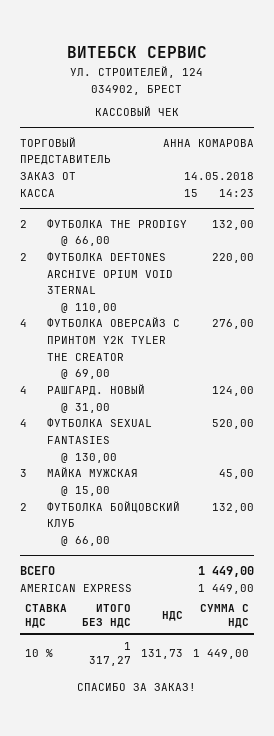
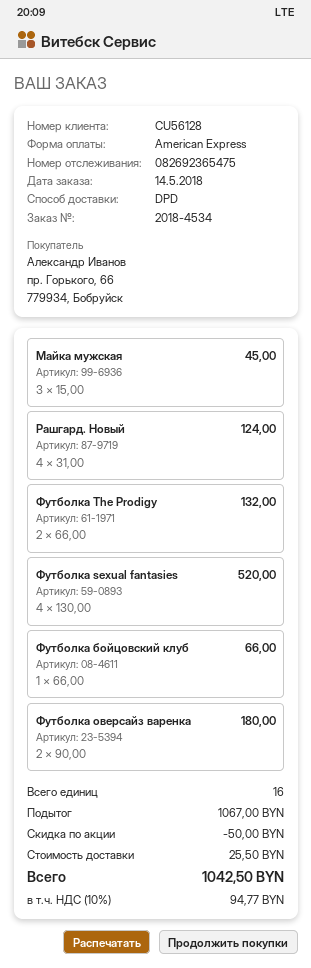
ФУТБОЛКА DEFTONES ARCHIVE OPIUM VOID 3TERNAL: 2 x 110.00 = 220.00 -> none
ФУТБОЛКА ОВЕРСАЙЗ С ПРИНТОМ Y2K TYLER THE CREATOR: 4 x 69.00 = 276.00 -> none
ФУТБОЛКА БОЙЦОВСКИЙ КЛУБ: 2 x 66.00 = 132.00 -> 1 x 66.00 = 66.00
Футболка оверсайз варенка: none -> 2 x 90.00 = 180.00
discount: none -> 50.00
shipping: none -> 25.50
tax: 10% = 131.73 -> 10% = 94.77
total: 1449.00 -> 1042.50

